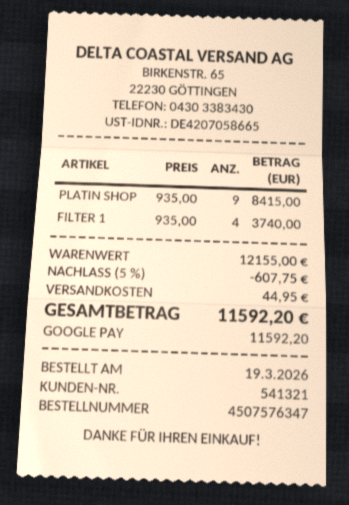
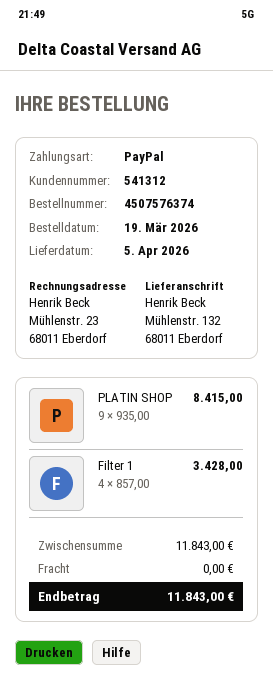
order number: 4507576347 -> 4507576374
customer number: 541321 -> 541312
payment method: Google Pay -> PayPal
FILTER 1: 4 x 935.00 = 3740.00 -> 4 x 857.00 = 3428.00
subtotal: 12155.00 -> 11843.00
discount: 5% = 607.75 -> none
shipping: 44.95 -> 0.00
total: 11592.20 -> 11843.00

